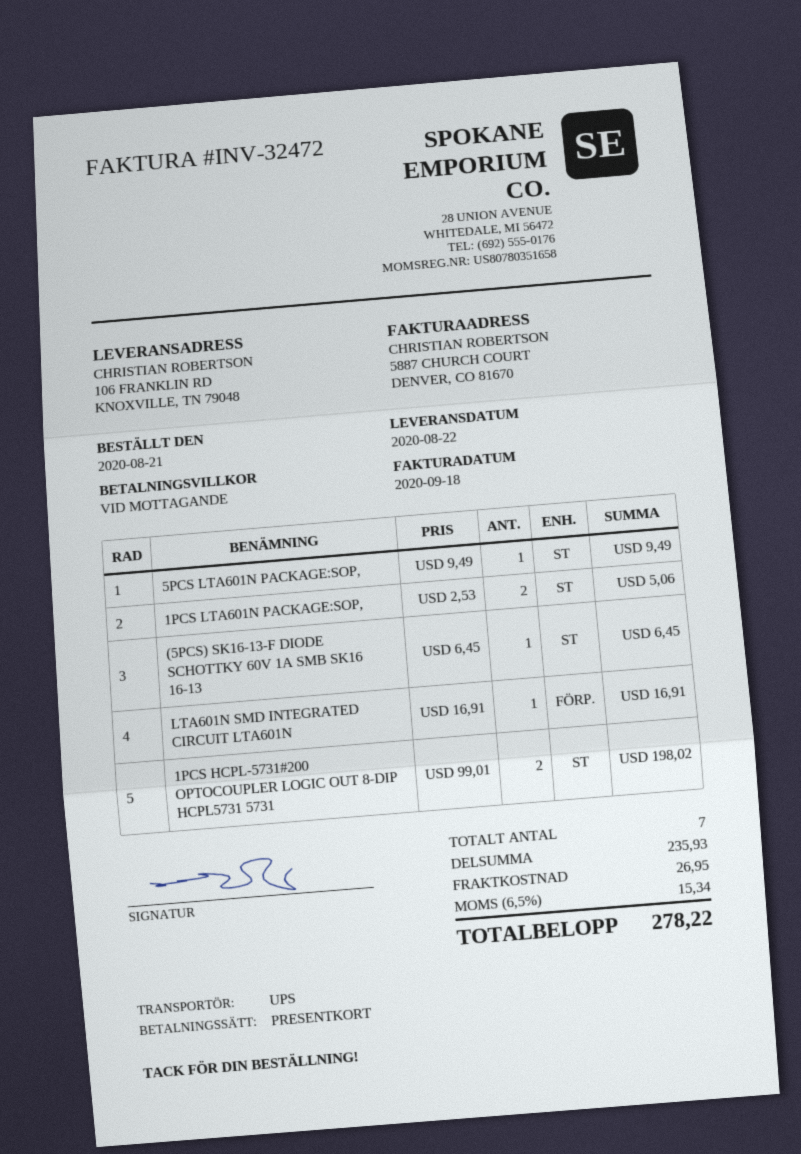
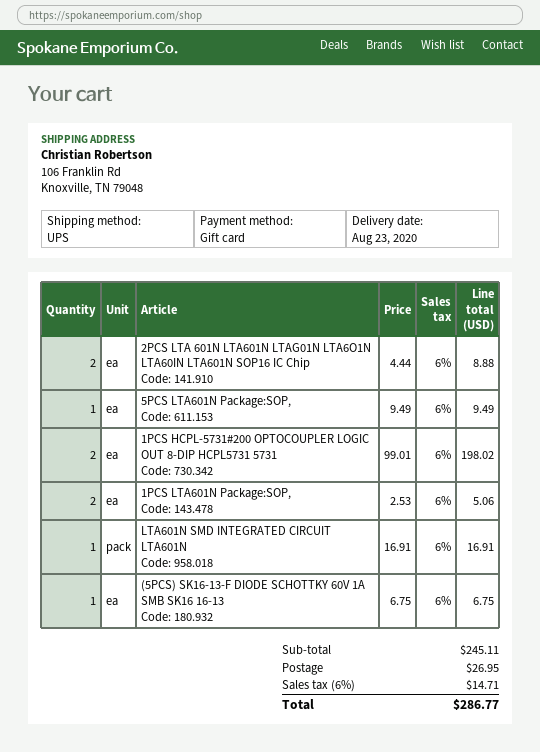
delivery date: 2020-08-22 -> 2020-08-23
(5PCS) SK16-13-F DIODE SCHOTTKY 60V 1A SMB SK16 16-13: 1 x 6.45 = 6.45 -> 1 x 6.75 = 6.75
2PCS LTA 601N LTA601N LTAG01N LTA6O1N LTA60IN LTA601N SOP16 IC Chip: none -> 2 x 4.44 = 8.88
subtotal: 235.93 -> 245.11
tax: 6.5% = 15.34 -> 6% = 14.71
total: 278.22 -> 286.77

